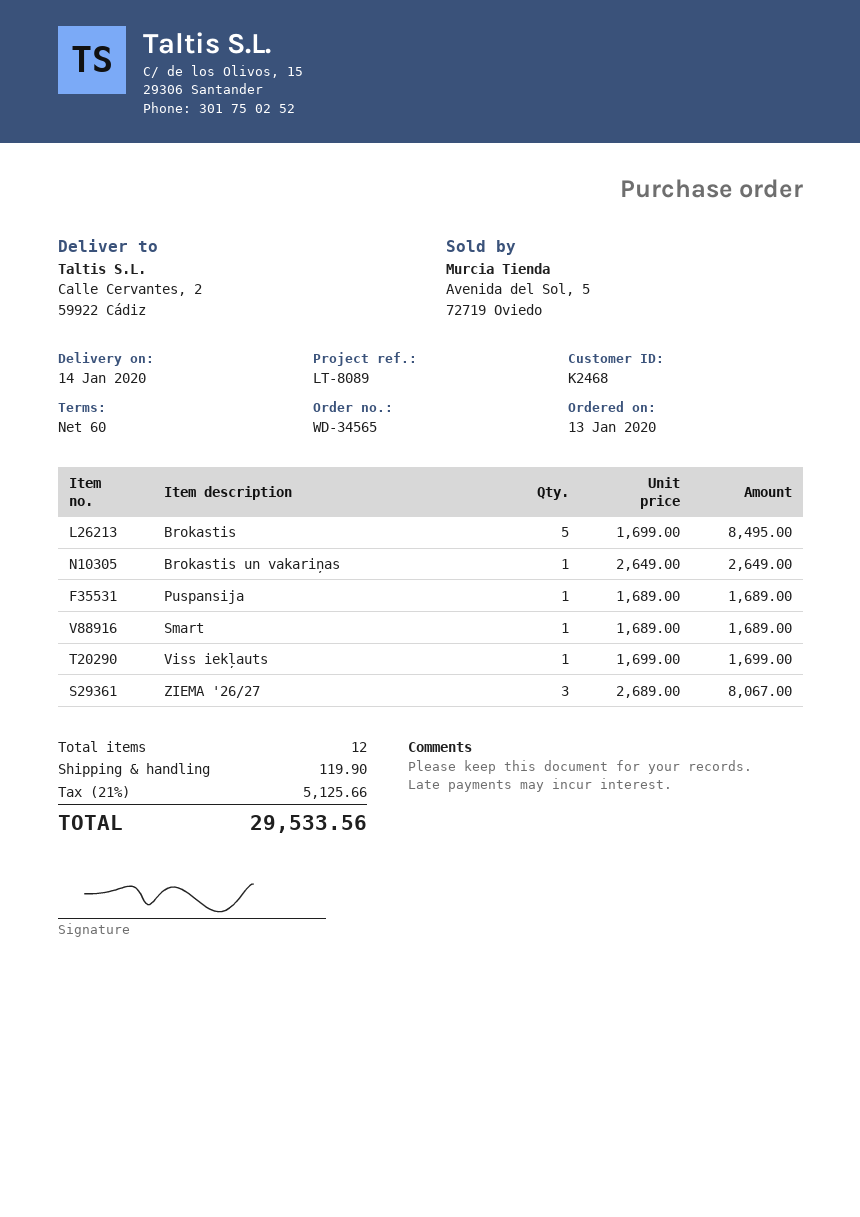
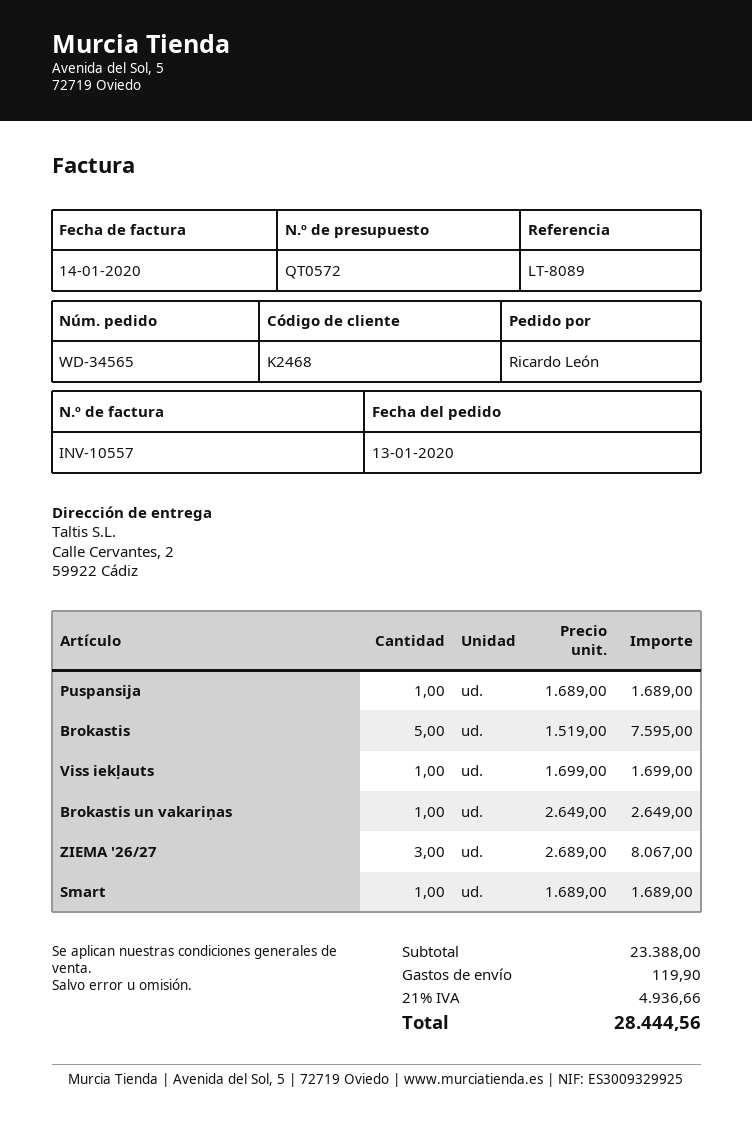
Brokastis: 5 x 1699.00 = 8495.00 -> 5 x 1519.00 = 7595.00
tax: 21% = 5125.66 -> 21% = 4936.66
total: 29533.56 -> 28444.56

